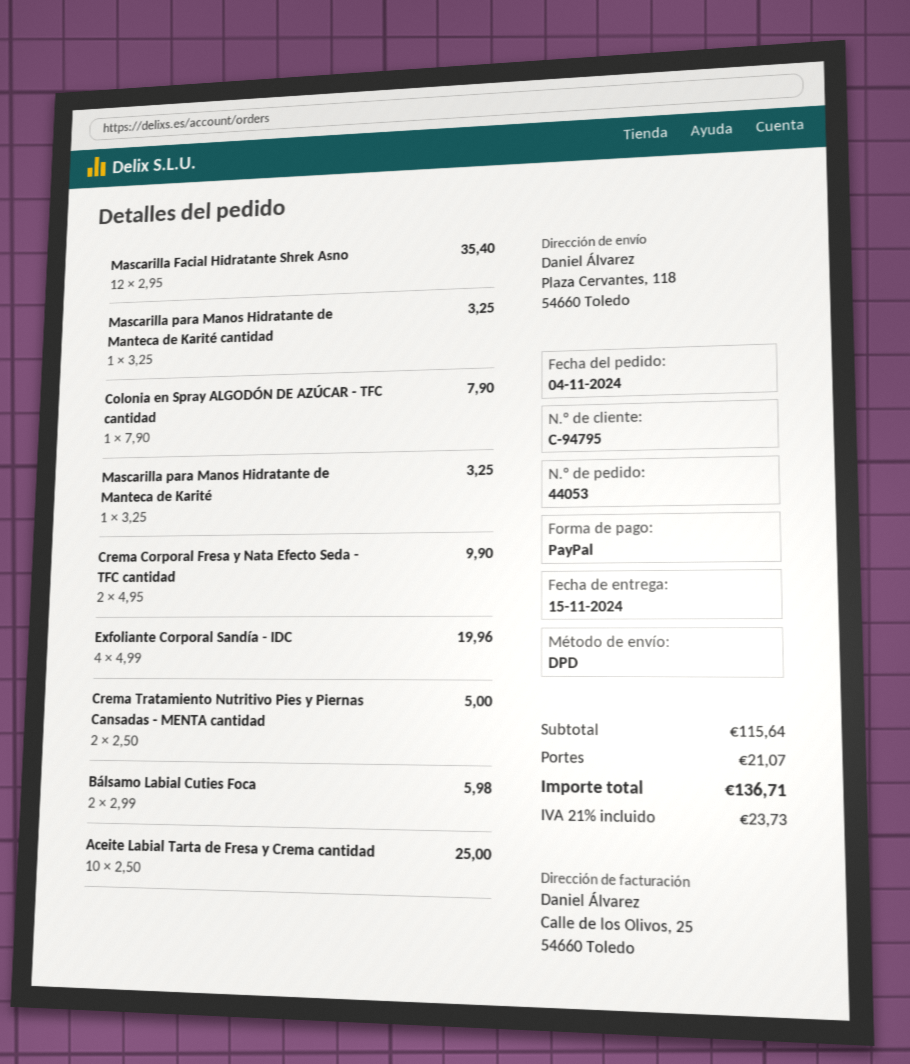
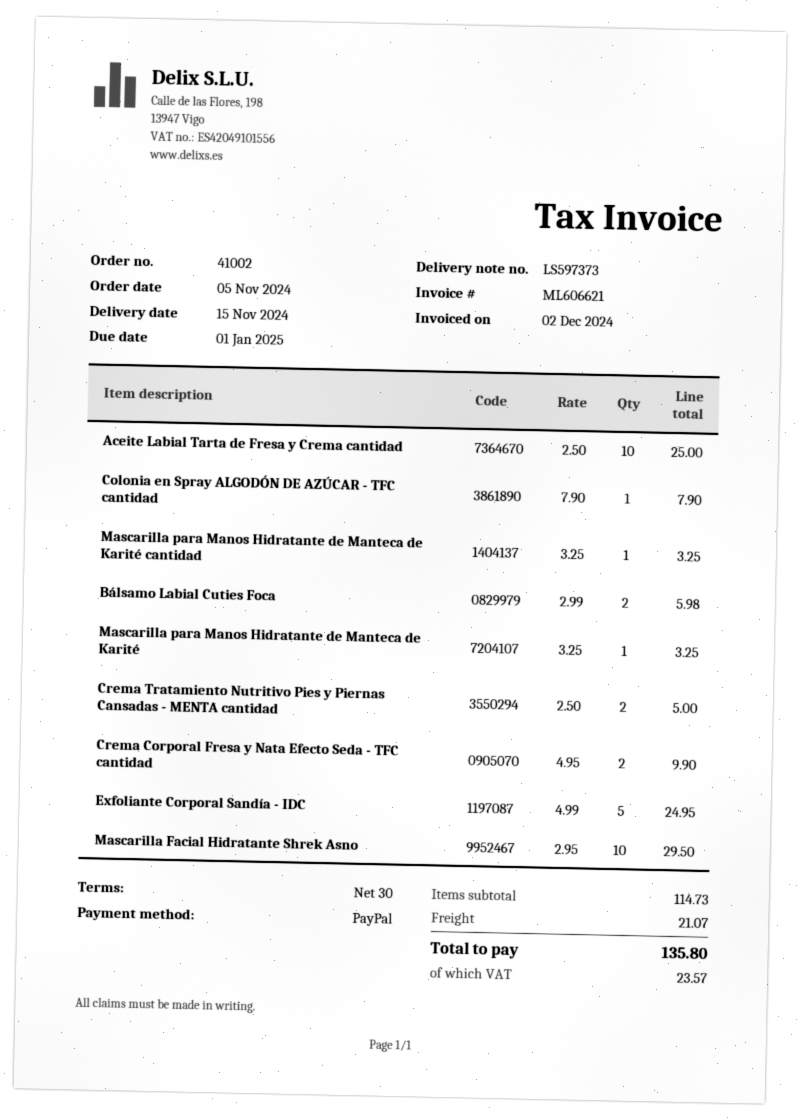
order number: 44053 -> 41002
order date: 2024-11-04 -> 2024-11-05
Mascarilla Facial Hidratante Shrek Asno: 12 x 2.95 = 35.40 -> 10 x 2.95 = 29.50
Exfoliante Corporal Sandía - IDC: 4 x 4.99 = 19.96 -> 5 x 4.99 = 24.95
subtotal: 115.64 -> 114.73
tax: 23.73 -> 23.57
total: 136.71 -> 135.80

